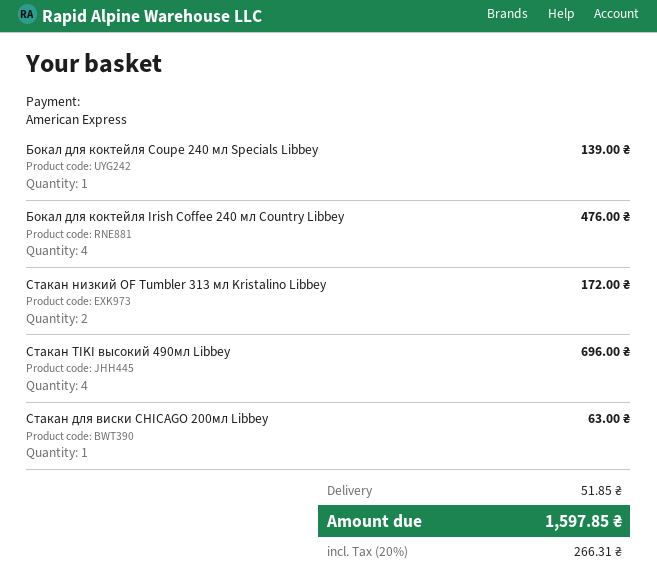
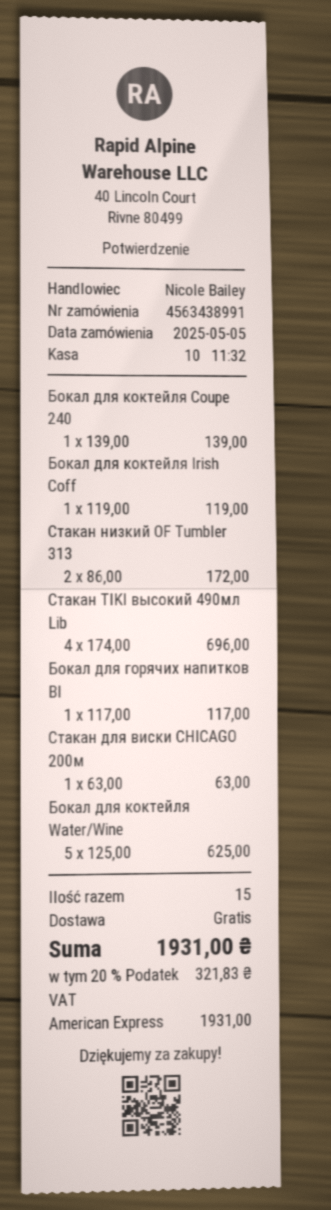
Бокал для коктейля Irish Coffee 240 мл Country Libbey: 4 for 476.00 -> 1 for 119.00
Бокал для горячих напитков BI: none -> 1 for 117.00
Бокал для коктейля Water/Wine: none -> 5 for 625.00
shipping: 51.85 -> 0.00
tax: 20% = 266.31 -> 20% = 321.83
total: 1597.85 -> 1931.00

